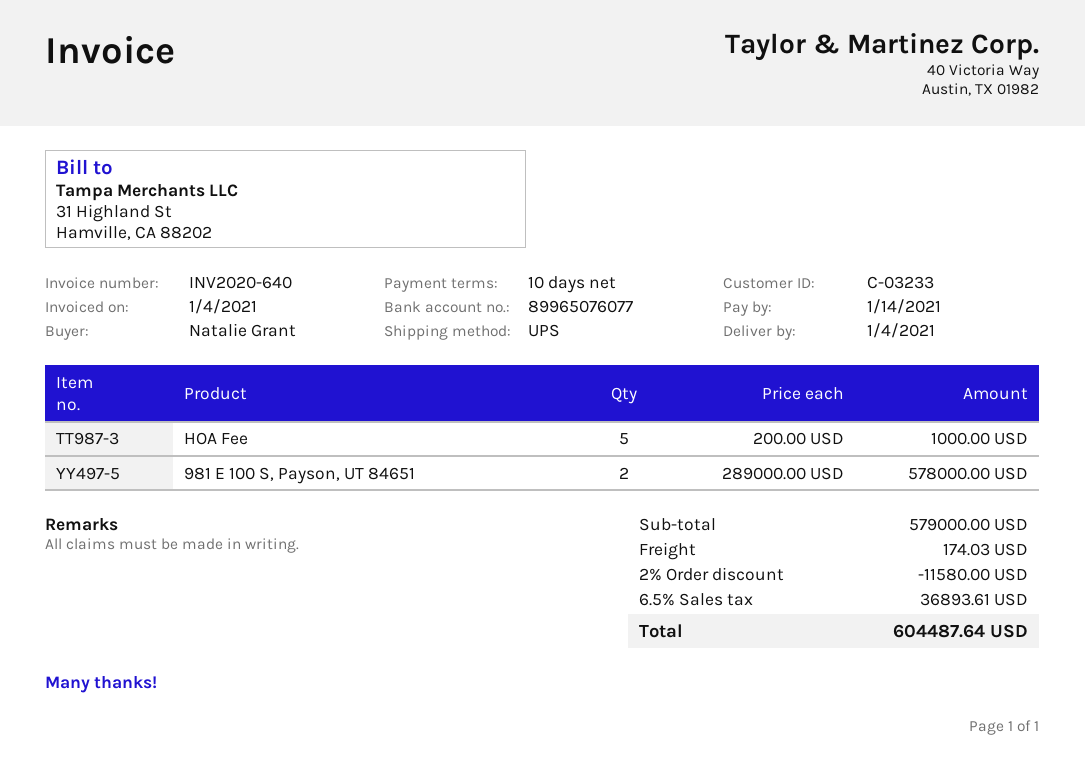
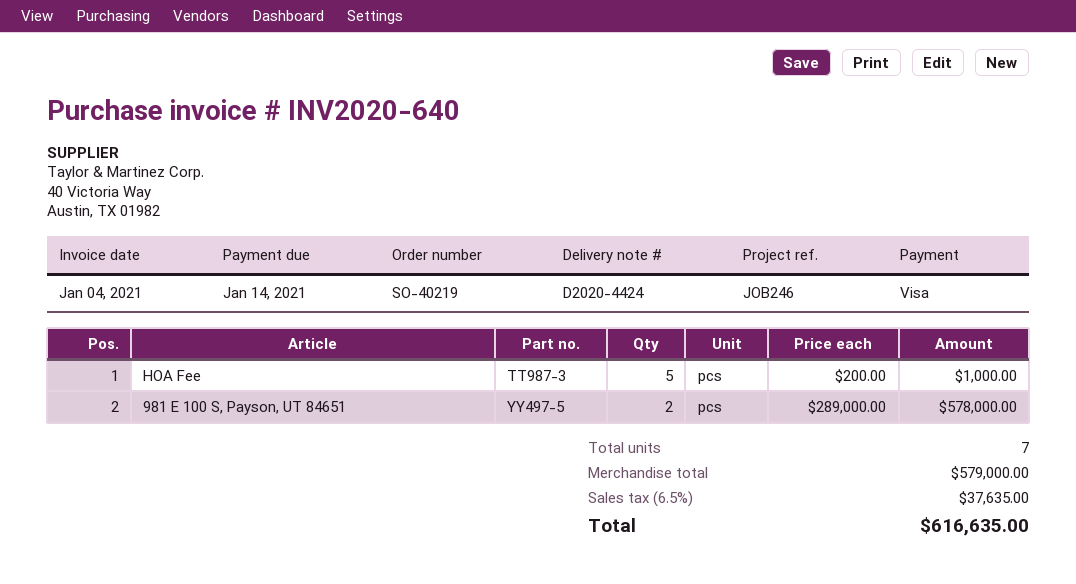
discount: 2% = 11580.00 -> none
shipping: 174.03 -> none
tax: 6.5% = 36893.61 -> 6.5% = 37635.00
total: 604487.64 -> 616635.00

